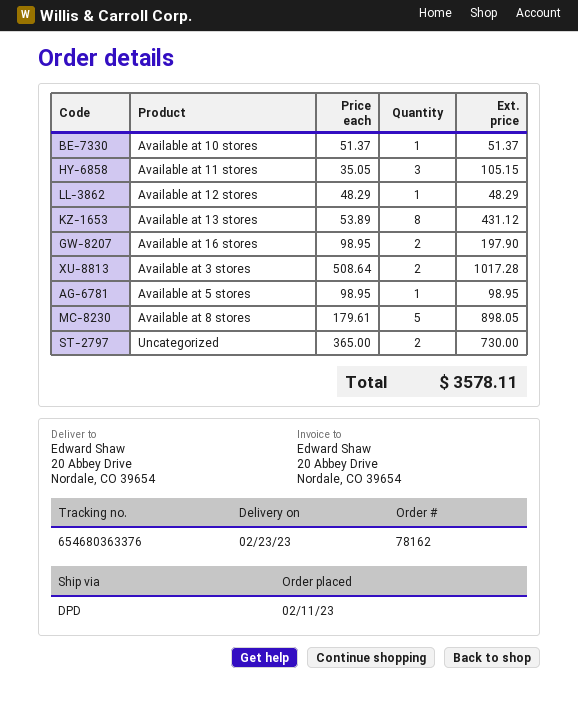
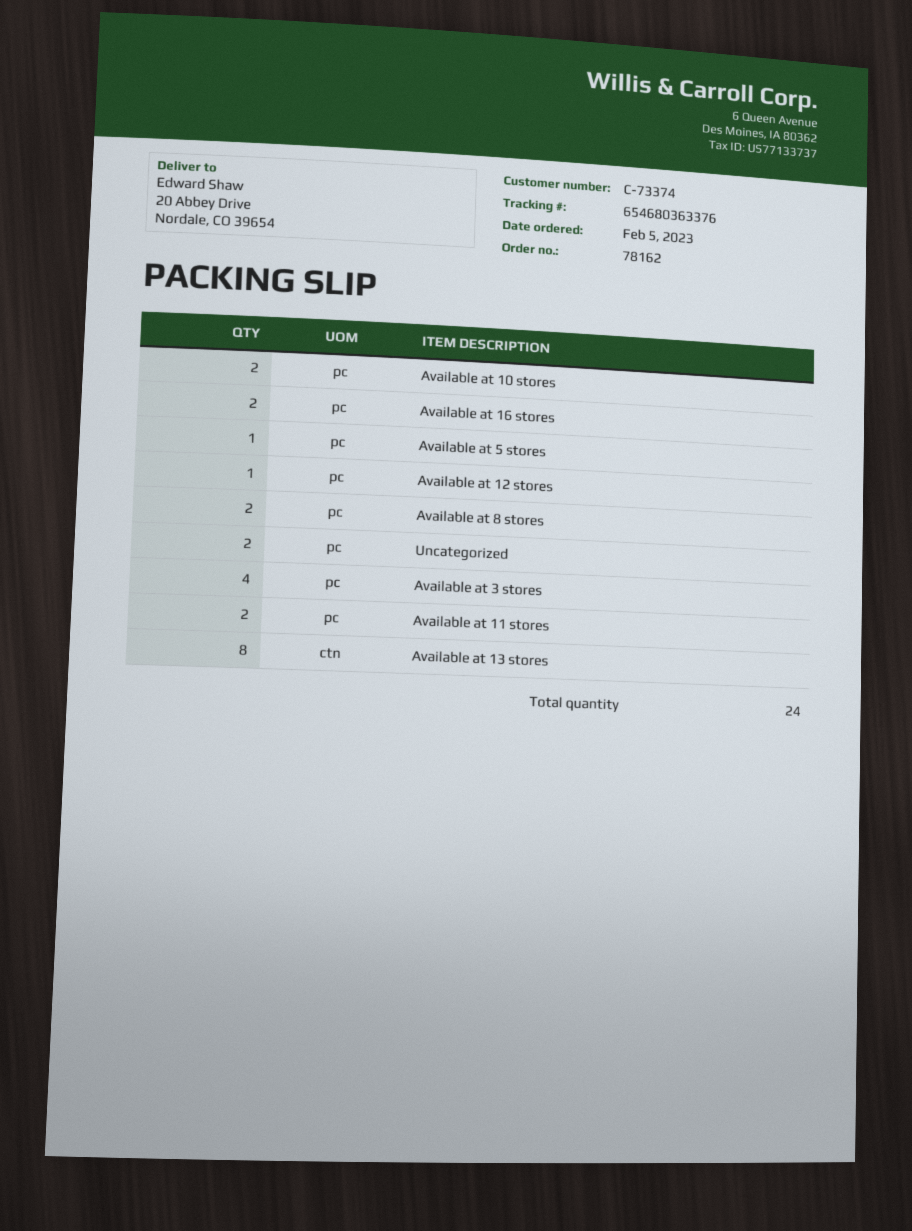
order date: 2023-02-11 -> 2023-02-05
Available at 10 stores: 1 -> 2
Available at 11 stores: 3 -> 2
Available at 3 stores: 2 -> 4
Available at 8 stores: 5 -> 2

